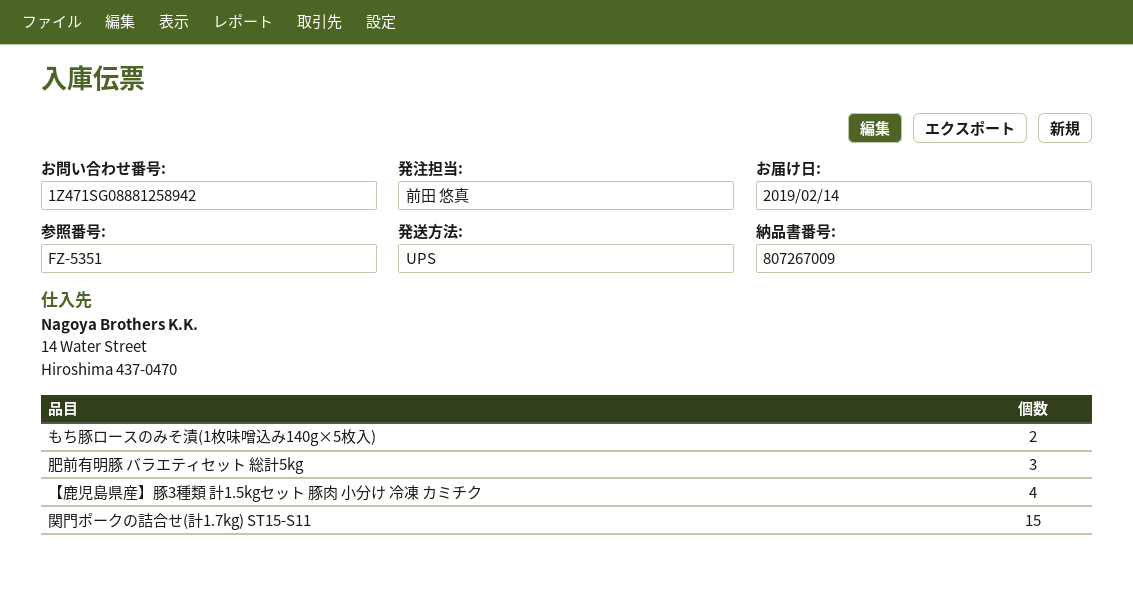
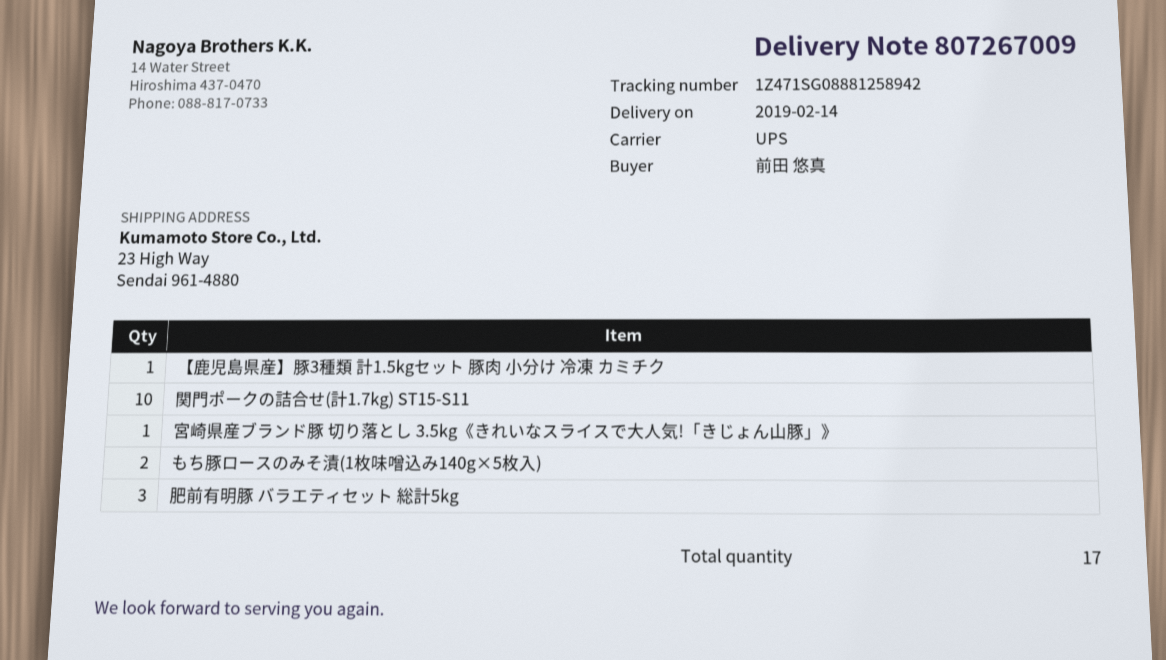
【鹿児島県産】豚3種類 計1.5kgセット 豚肉 小分け 冷凍 カミチク: 4 -> 1
関門ポークの詰合せ(計1.7kg) ST15-S11: 15 -> 10
宮崎県産ブランド豚 切り落とし 3.5kg《きれいなスライスで大人気!「きじょん山豚」》: none -> 1

